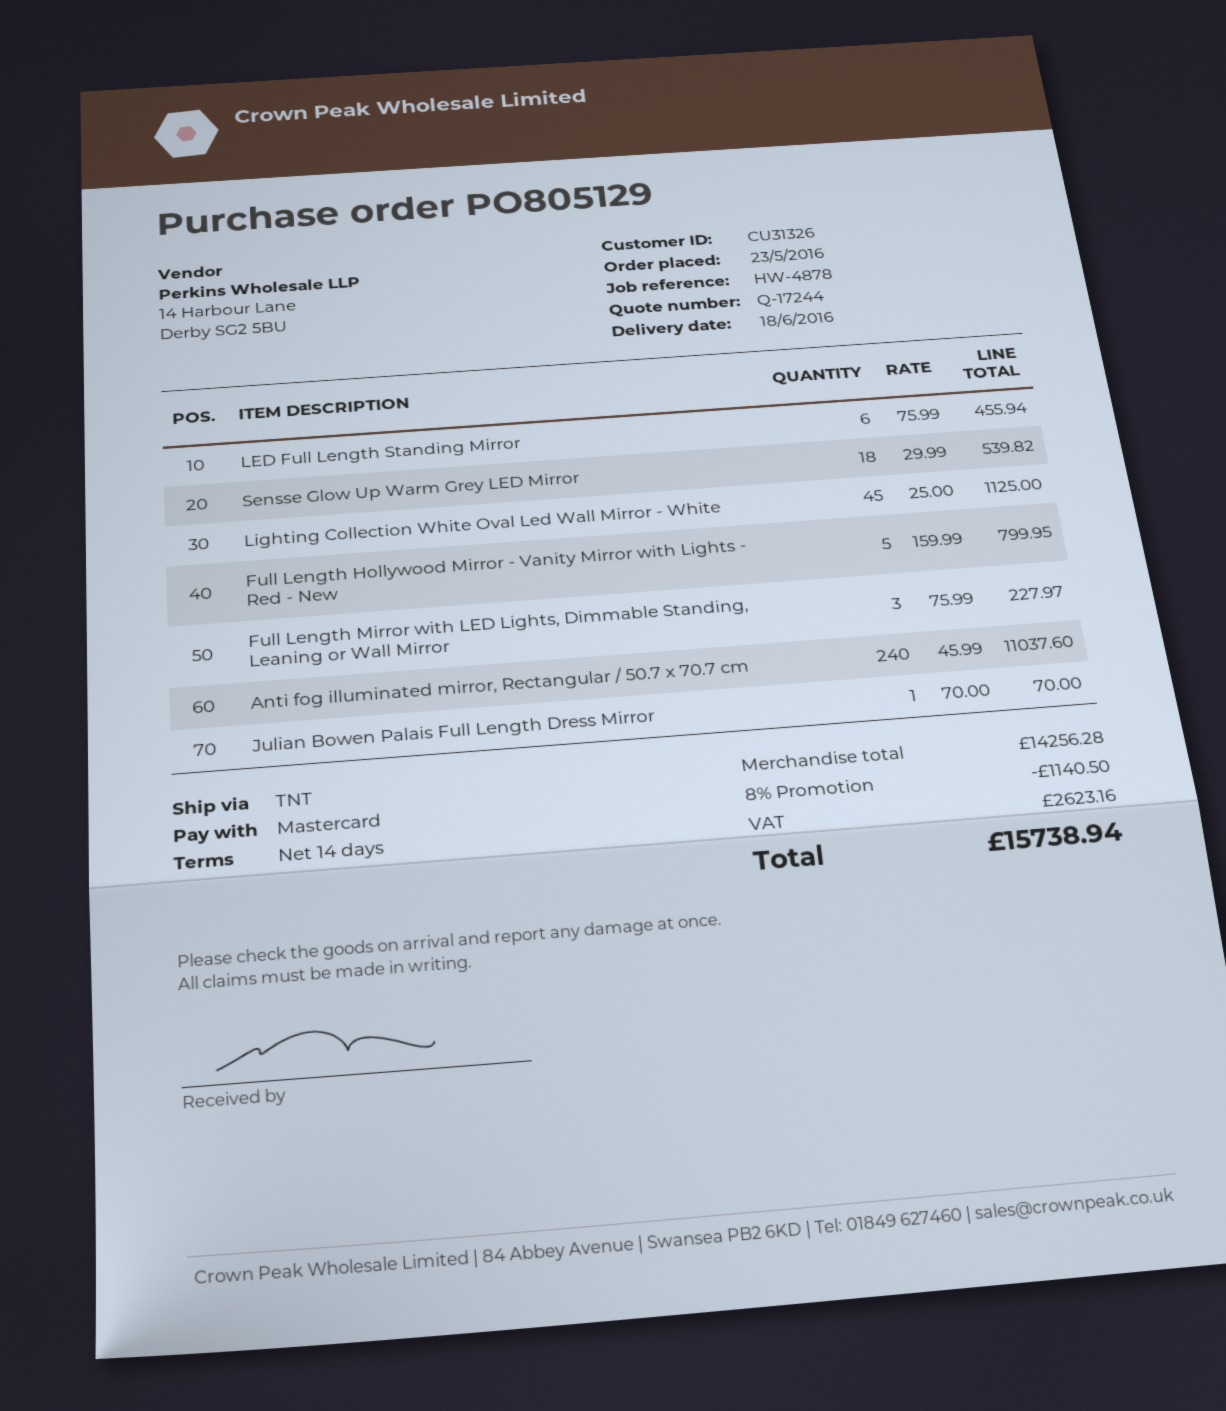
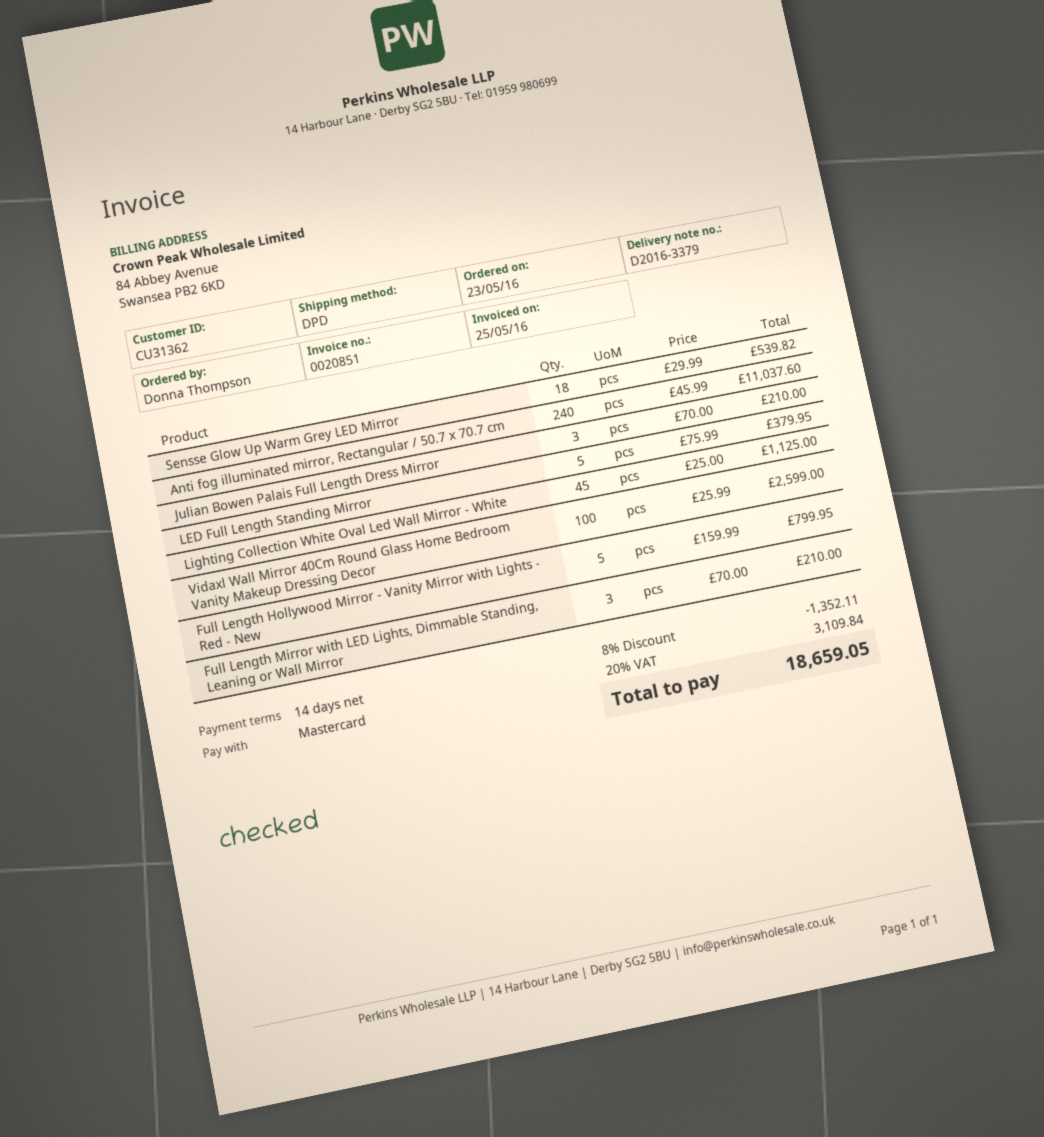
customer number: CU31326 -> CU31362
shipping method: TNT -> DPD
LED Full Length Standing Mirror: 6 x 75.99 = 455.94 -> 5 x 75.99 = 379.95
Full Length Mirror with LED Lights, Dimmable Standing, Leaning or Wall Mirror: 3 x 75.99 = 227.97 -> 3 x 70.00 = 210.00
Julian Bowen Palais Full Length Dress Mirror: 1 x 70.00 = 70.00 -> 3 x 70.00 = 210.00
Vidaxl Wall Mirror 40Cm Round Glass Home Bedroom Vanity Makeup Dressing Decor: none -> 100 x 25.99 = 2599.00
discount: 8% = 1140.50 -> 8% = 1352.11
tax: 2623.16 -> 3109.84
total: 15738.94 -> 18659.05

